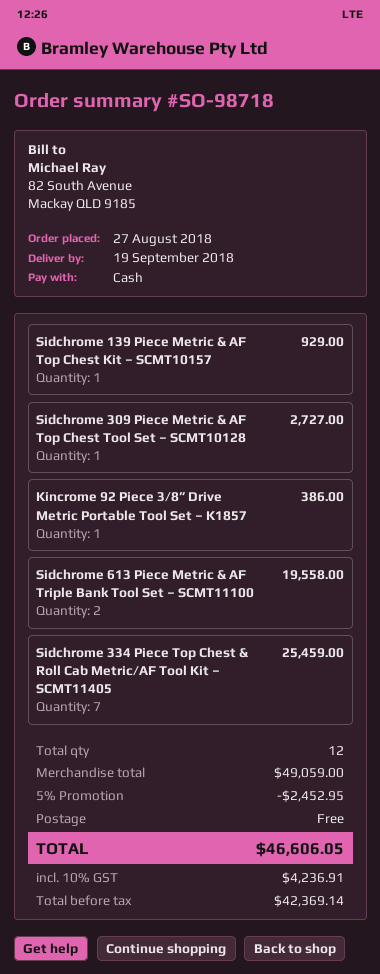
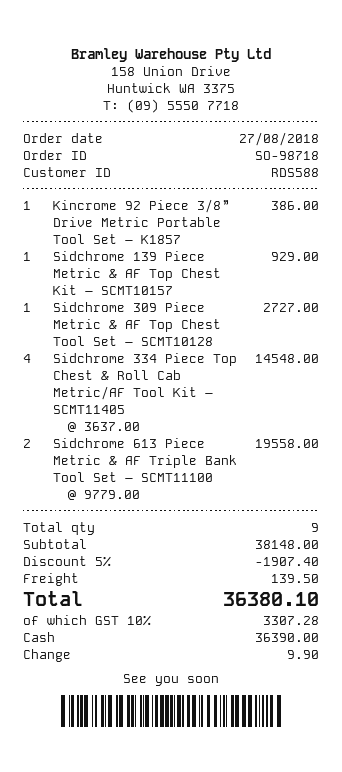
Sidchrome 334 Piece Top Chest & Roll Cab Metric/AF Tool Kit – SCMT11405: 7 for 25459.00 -> 4 for 14548.00
total quantity: 12 -> 9
subtotal: 49059.00 -> 38148.00
discount: 5% = 2452.95 -> 5% = 1907.40
shipping: 0.00 -> 139.50
tax: 10% = 4236.91 -> 10% = 3307.28
total: 46606.05 -> 36380.10

